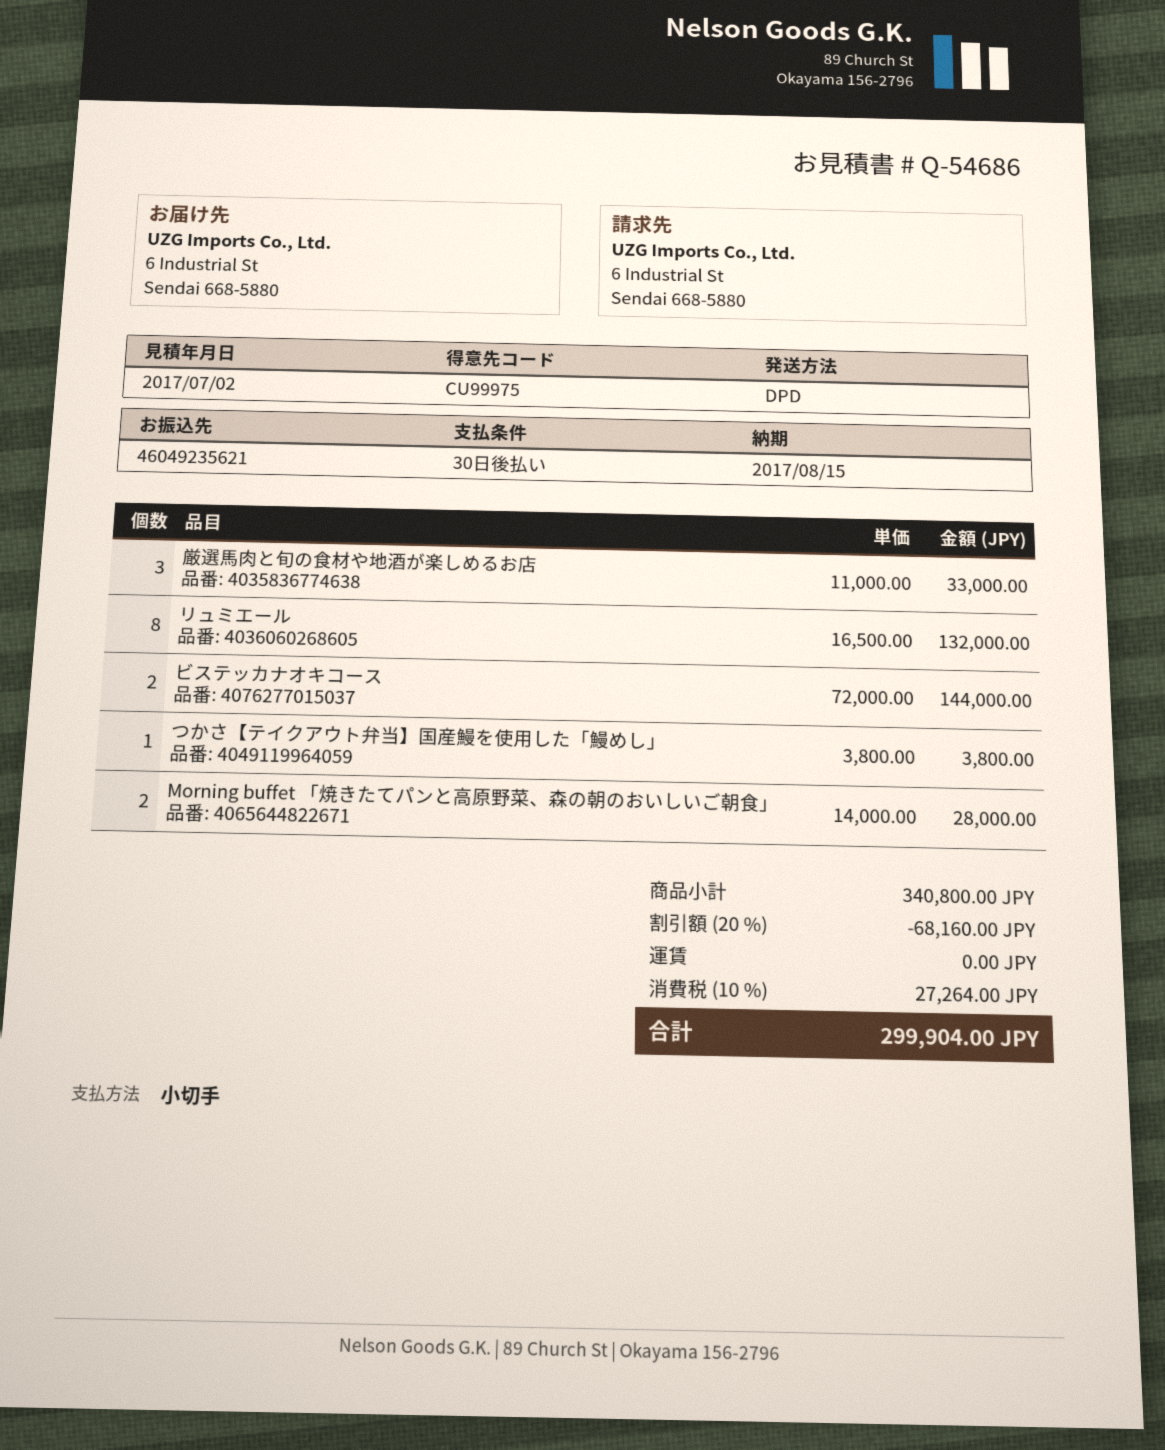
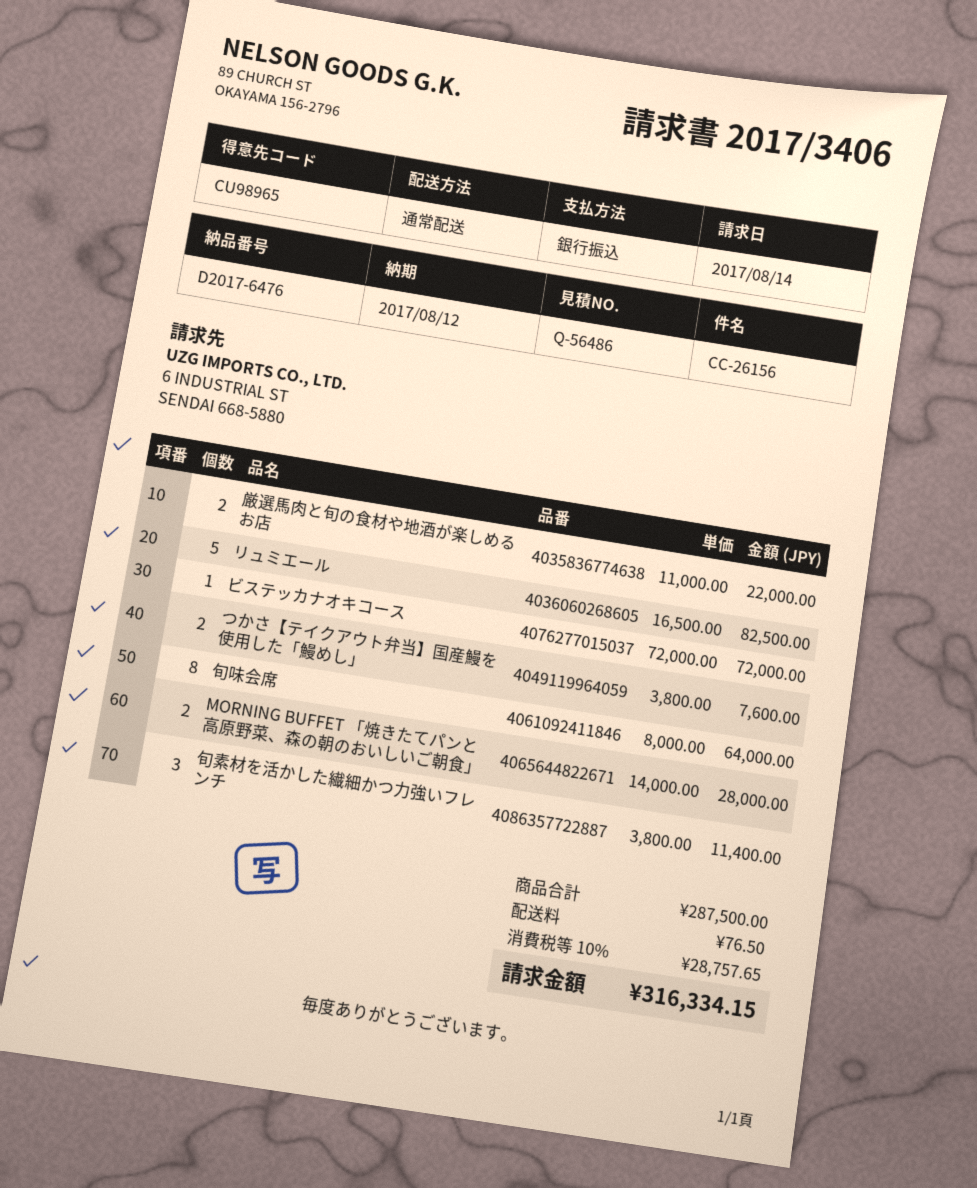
quote number: Q-54686 -> Q-56486
delivery date: 2017-08-15 -> 2017-08-12
customer number: CU99975 -> CU98965
payment method: cheque -> bank transfer
shipping method: DPD -> standard
厳選馬肉と旬の食材や地酒が楽しめるお店: 3 x 11000.00 = 33000.00 -> 2 x 11000.00 = 22000.00
リュミエール: 8 x 16500.00 = 132000.00 -> 5 x 16500.00 = 82500.00
ビステッカナオキコース: 2 x 72000.00 = 144000.00 -> 1 x 72000.00 = 72000.00
つかさ【テイクアウト弁当】国産鰻を使用した「鰻めし」: 1 x 3800.00 = 3800.00 -> 2 x 3800.00 = 7600.00
旬味会席: none -> 8 x 8000.00 = 64000.00
旬素材を活かした繊細かつ力強いフレンチ: none -> 3 x 3800.00 = 11400.00
subtotal: 340800.00 -> 287500.00
discount: 20% = 68160.00 -> none
shipping: 0.00 -> 76.50
tax: 10% = 27264.00 -> 10% = 28757.65
total: 299904.00 -> 316334.15

